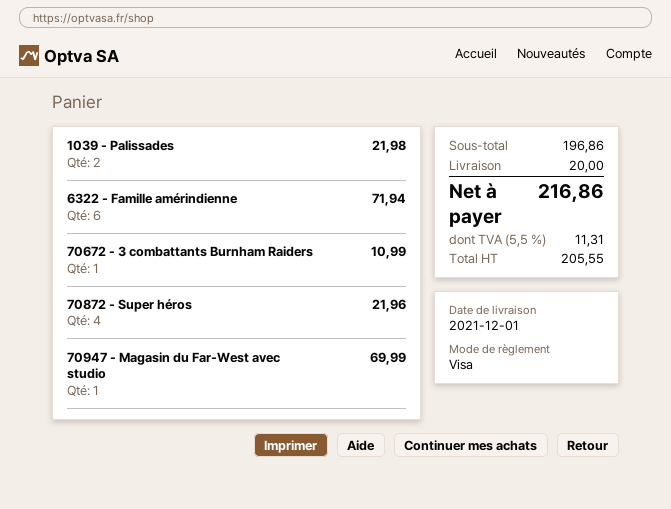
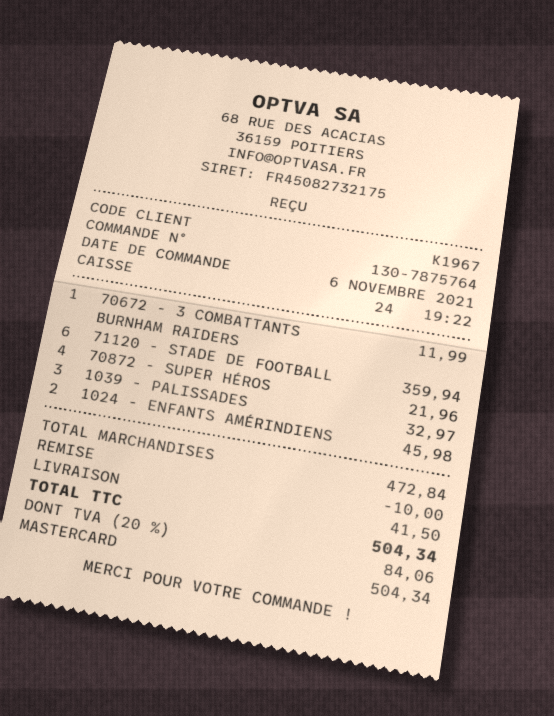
payment method: Visa -> Mastercard
1039 - Palissades: 2 for 21.98 -> 3 for 32.97
6322 - Famille amérindienne: 6 for 71.94 -> none
70672 - 3 combattants Burnham Raiders: 1 for 10.99 -> 1 for 11.99
70947 - Magasin du Far-West avec studio: 1 for 69.99 -> none
71120 - STADE DE FOOTBALL: none -> 6 for 359.94
1024 - ENFANTS AMÉRINDIENS: none -> 2 for 45.98
subtotal: 196.86 -> 472.84
discount: none -> 10.00
shipping: 20.00 -> 41.50
tax: 5.5% = 11.31 -> 20% = 84.06
total: 216.86 -> 504.34

